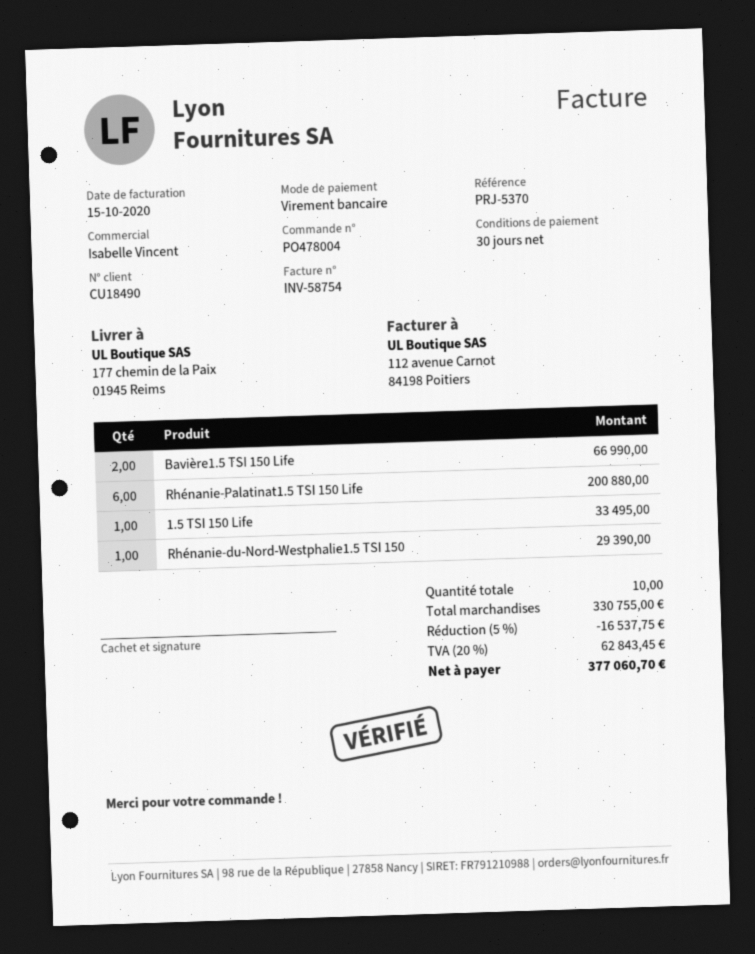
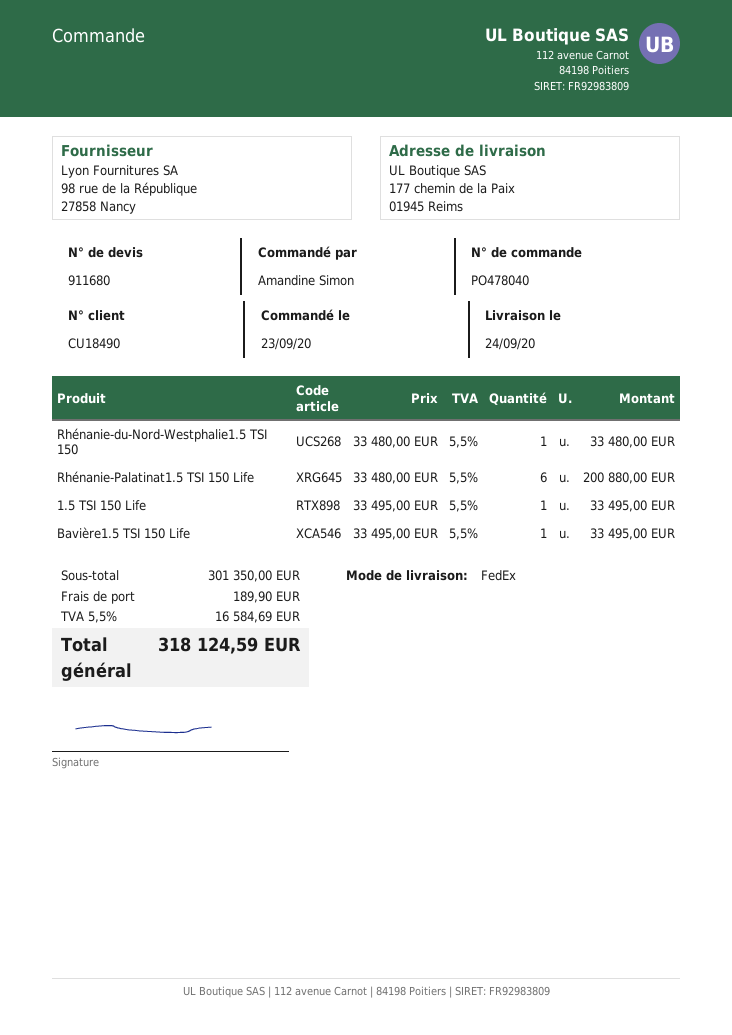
order number: PO478004 -> PO478040
Bavière1.5 TSI 150 Life: 2 for 66990.00 -> 1 for 33495.00
Rhénanie-du-Nord-Westphalie1.5 TSI 150: 1 for 29390.00 -> 1 for 33480.00
subtotal: 330755.00 -> 301350.00
discount: 5% = 16537.75 -> none
shipping: none -> 189.90
tax: 20% = 62843.45 -> 5.5% = 16584.69
total: 377060.70 -> 318124.59

